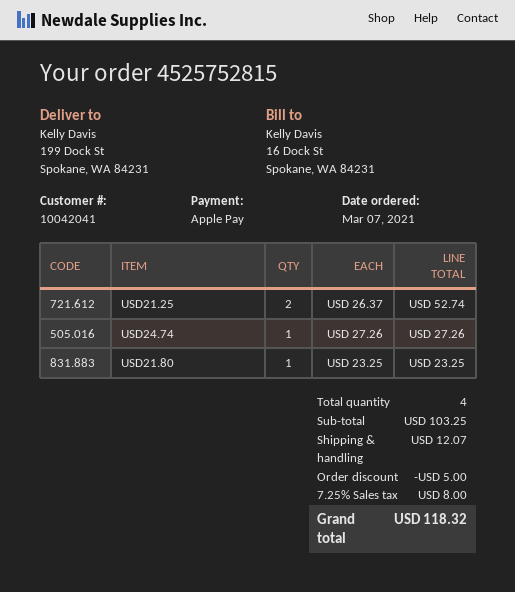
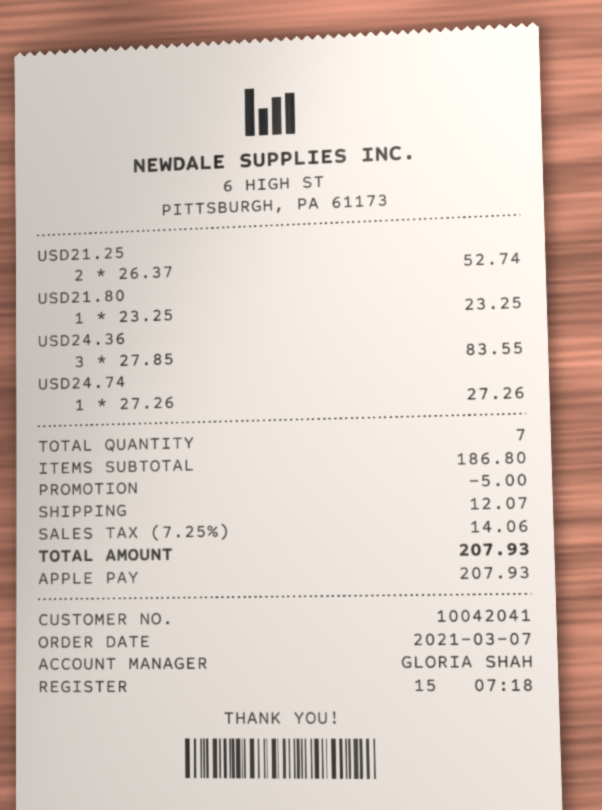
USD24.36: none -> 3 x 27.85 = 83.55
total quantity: 4 -> 7
subtotal: 103.25 -> 186.80
tax: 7.25% = 8.00 -> 7.25% = 14.06
total: 118.32 -> 207.93

